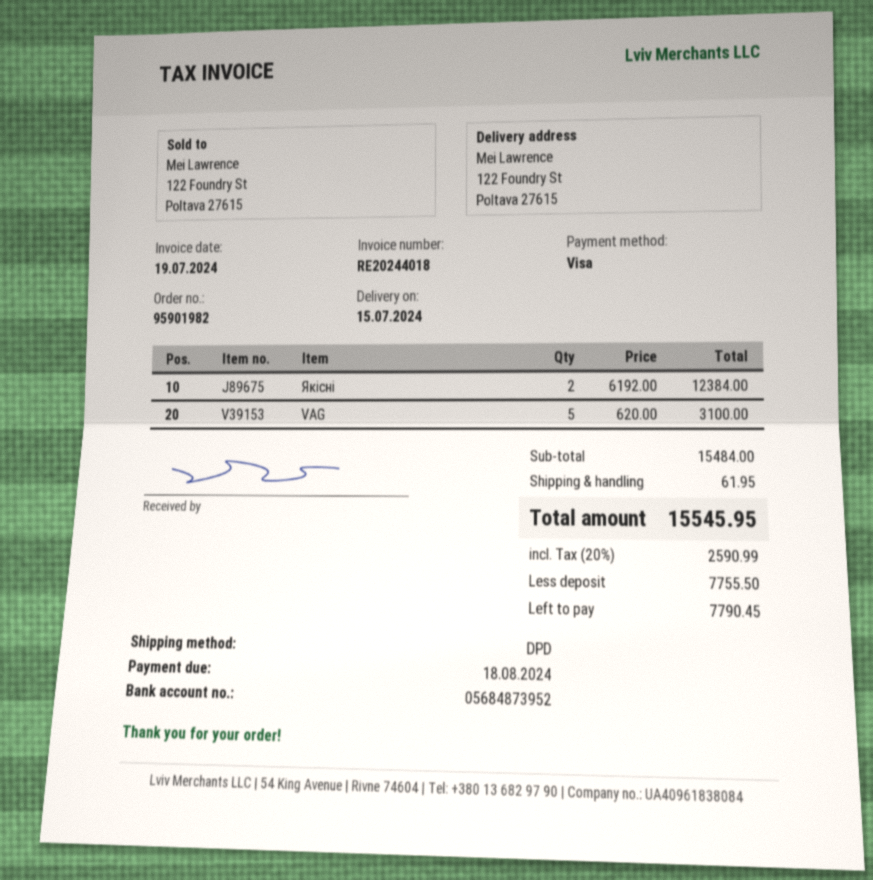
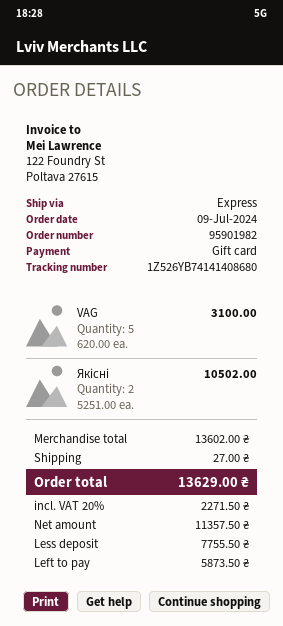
payment method: Visa -> gift card
shipping method: DPD -> express
Якісні: 2 x 6192.00 = 12384.00 -> 2 x 5251.00 = 10502.00
subtotal: 15484.00 -> 13602.00
shipping: 61.95 -> 27.00
tax: 20% = 2590.99 -> 20% = 2271.50
total: 15545.95 -> 13629.00
balance: 7790.45 -> 5873.50

